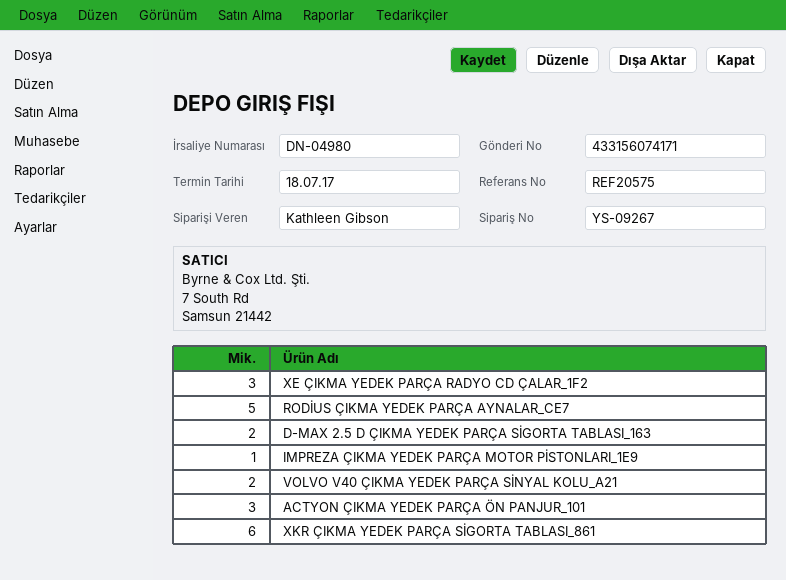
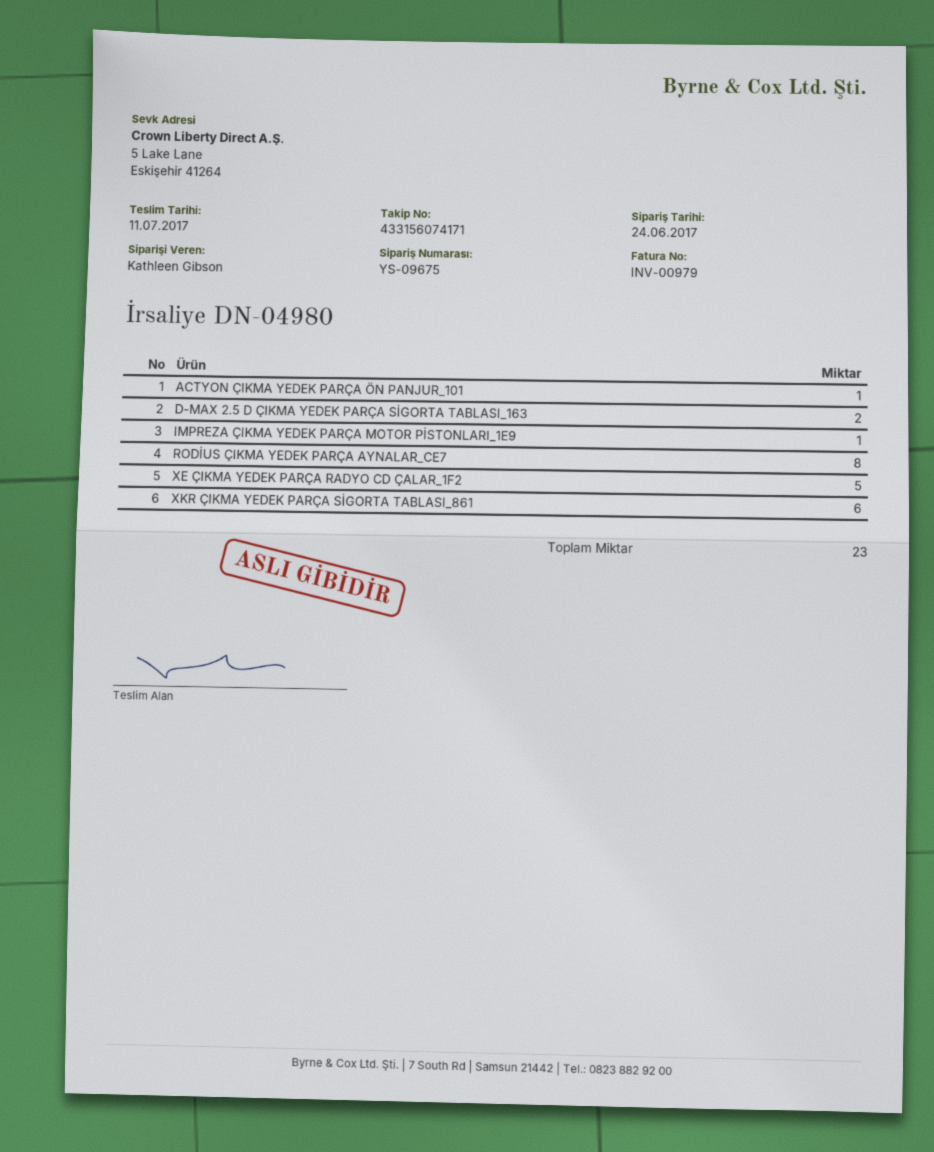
order number: YS-09267 -> YS-09675
delivery date: 2017-07-18 -> 2017-07-11
XE ÇIKMA YEDEK PARÇA RADYO CD ÇALAR_1F2: 3 -> 5
RODİUS ÇIKMA YEDEK PARÇA AYNALAR_CE7: 5 -> 8
VOLVO V40 ÇIKMA YEDEK PARÇA SİNYAL KOLU_A21: 2 -> none
ACTYON ÇIKMA YEDEK PARÇA ÖN PANJUR_101: 3 -> 1

